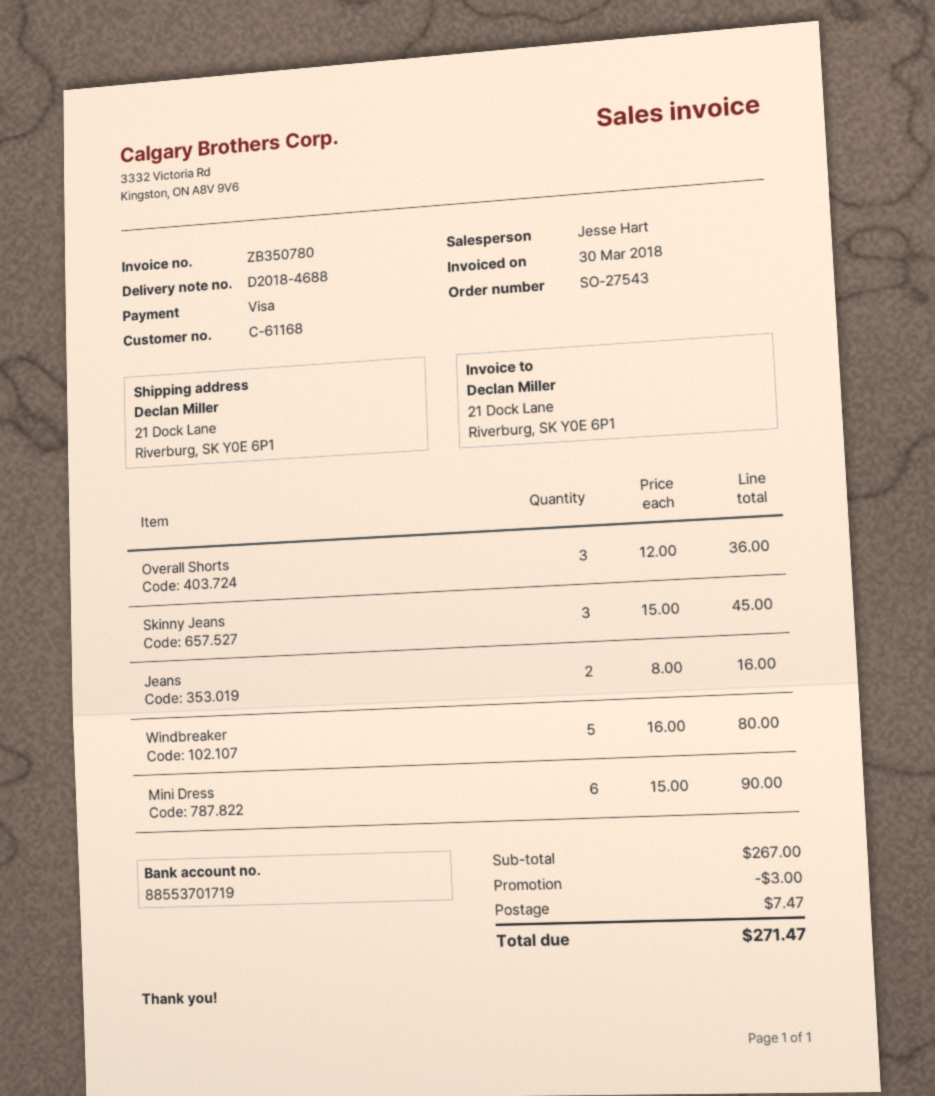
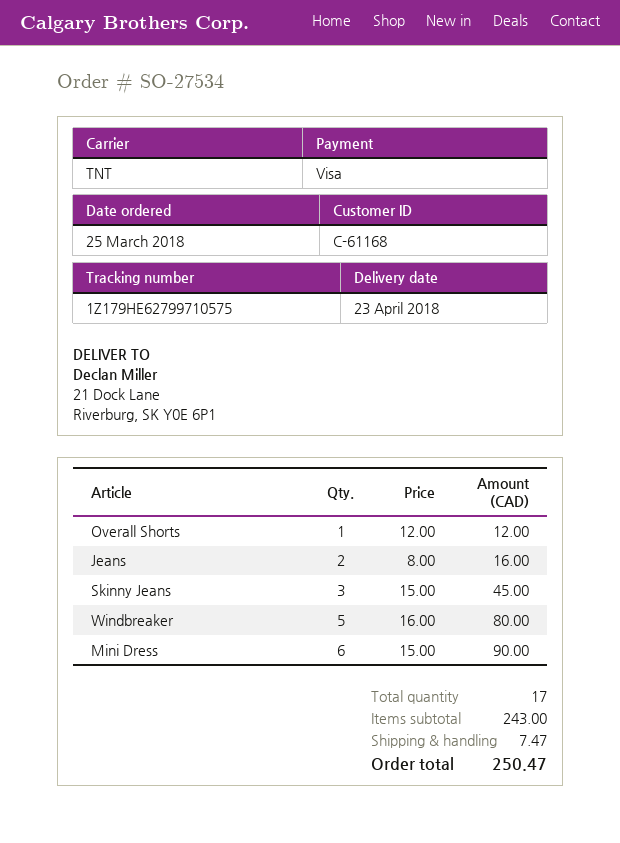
order number: SO-27543 -> SO-27534
Overall Shorts: 3 x 12.00 = 36.00 -> 1 x 12.00 = 12.00
subtotal: 267.00 -> 243.00
discount: 3.00 -> none
total: 271.47 -> 250.47

